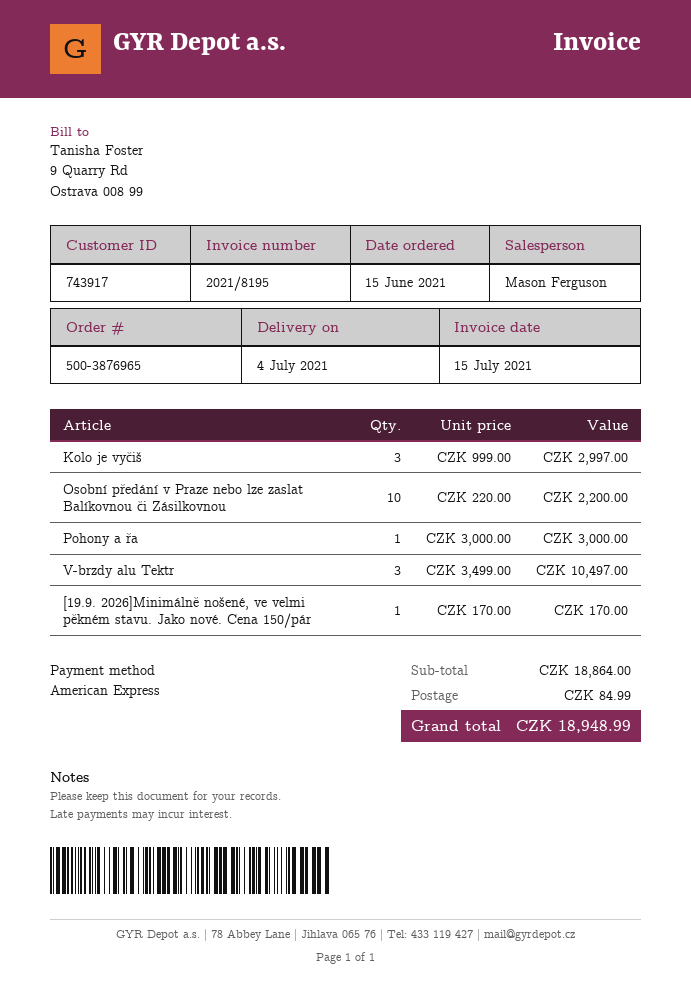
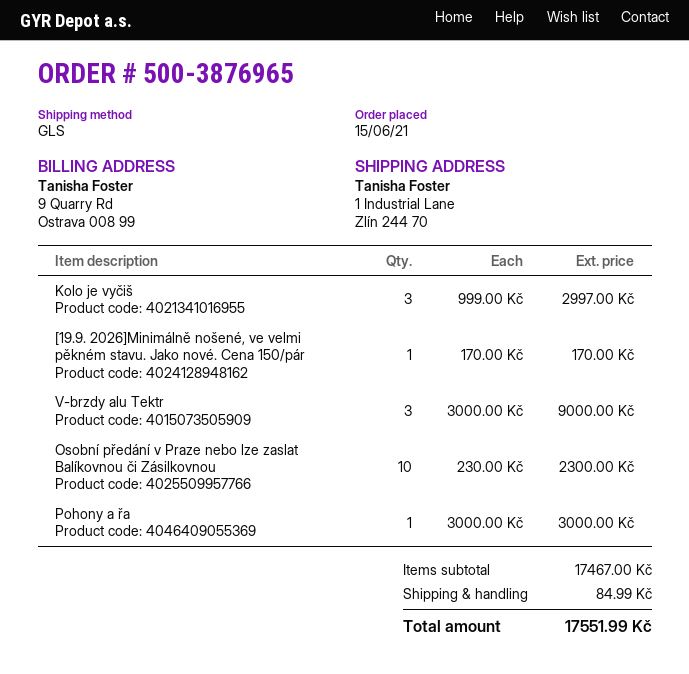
Osobní předání v Praze nebo lze zaslat Balíkovnou či Zásilkovnou: 10 x 220.00 = 2200.00 -> 10 x 230.00 = 2300.00
V-brzdy alu Tektr: 3 x 3499.00 = 10497.00 -> 3 x 3000.00 = 9000.00
subtotal: 18864.00 -> 17467.00
total: 18948.99 -> 17551.99

